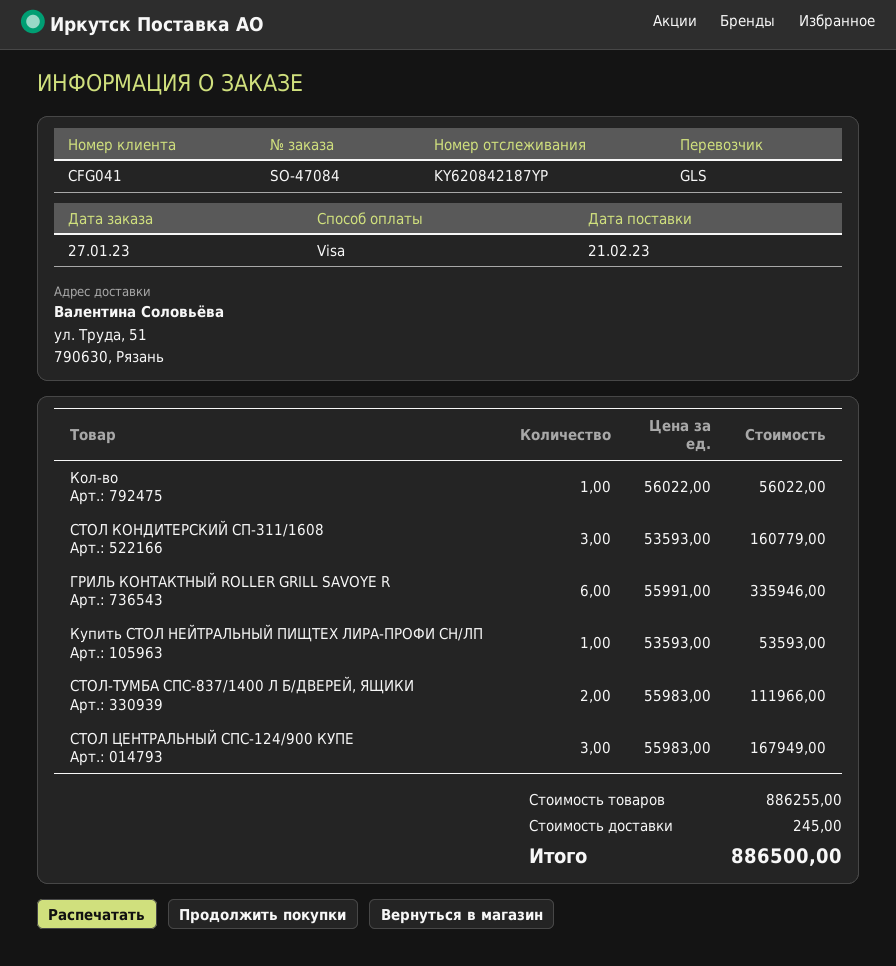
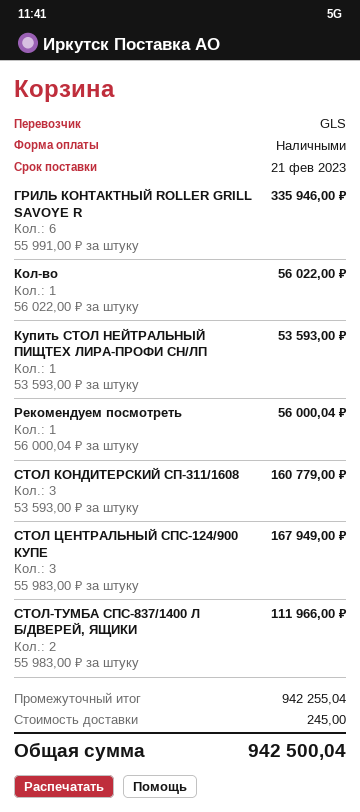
payment method: Visa -> cash
Рекомендуем посмотреть: none -> 1 x 56000.04 = 56000.04
subtotal: 886255.00 -> 942255.04
total: 886500.00 -> 942500.04

